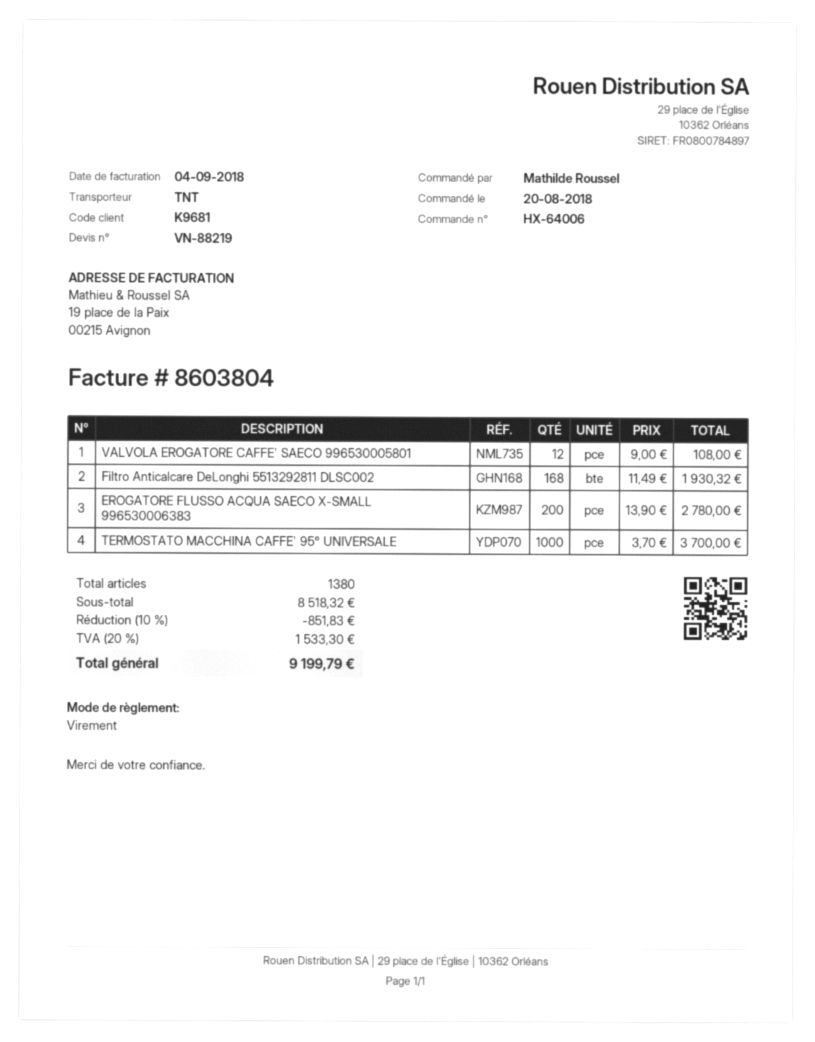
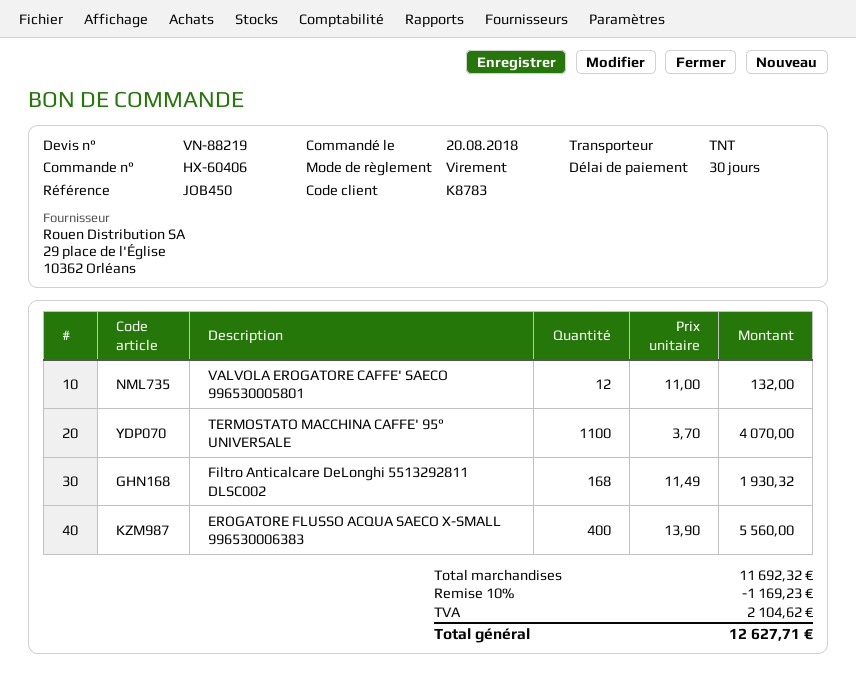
order number: HX-64006 -> HX-60406
customer number: K9681 -> K8783
VALVOLA EROGATORE CAFFE' SAECO 996530005801: 12 x 9.00 = 108.00 -> 12 x 11.00 = 132.00
EROGATORE FLUSSO ACQUA SAECO X-SMALL 996530006383: 200 x 13.90 = 2780.00 -> 400 x 13.90 = 5560.00
TERMOSTATO MACCHINA CAFFE' 95° UNIVERSALE: 1000 x 3.70 = 3700.00 -> 1100 x 3.70 = 4070.00
subtotal: 8518.32 -> 11692.32
discount: 10% = 851.83 -> 10% = 1169.23
tax: 1533.30 -> 2104.62
total: 9199.79 -> 12627.71

